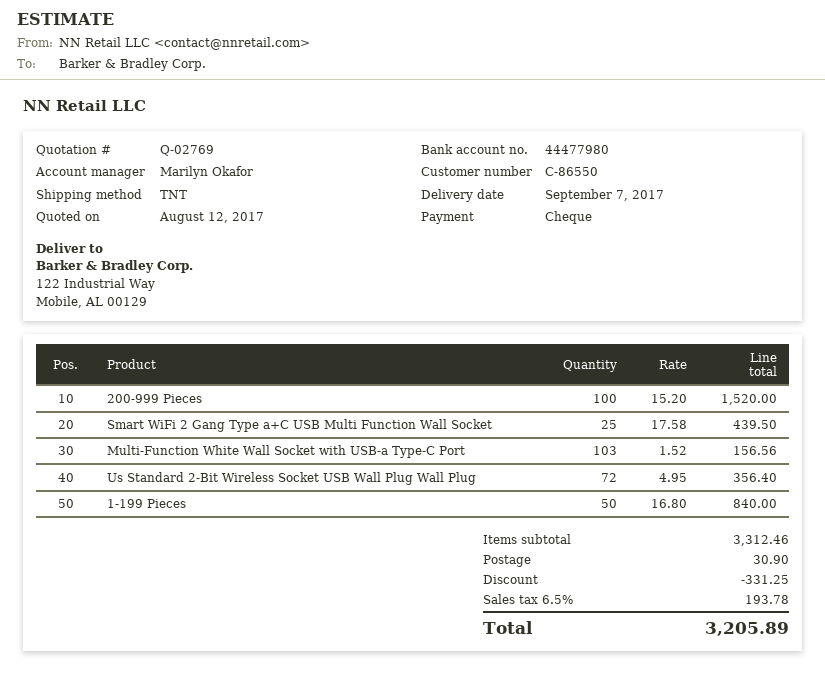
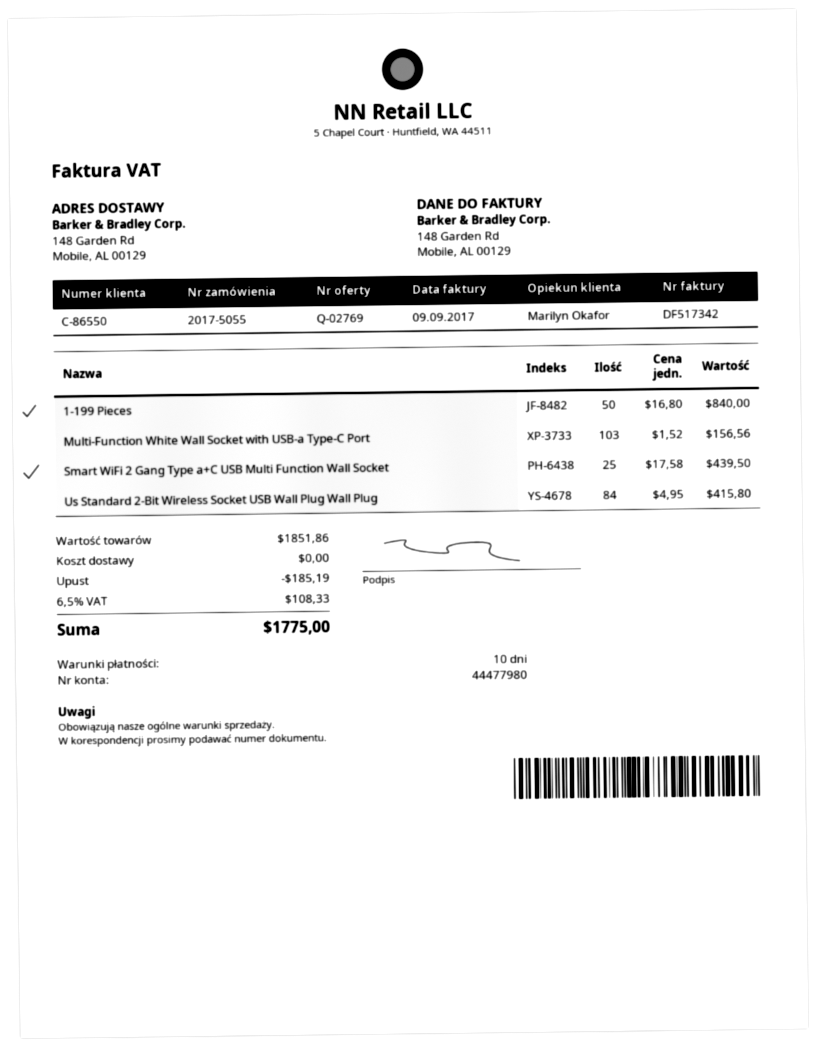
ship to: 122 Industrial Way, Mobile, AL 00129 -> 148 Garden Rd, Mobile, AL 00129
200-999 Pieces: 100 x 15.20 = 1520.00 -> none
Us Standard 2-Bit Wireless Socket USB Wall Plug Wall Plug: 72 x 4.95 = 356.40 -> 84 x 4.95 = 415.80
subtotal: 3312.46 -> 1851.86
discount: 331.25 -> 185.19
shipping: 30.90 -> 0.00
tax: 6.5% = 193.78 -> 6.5% = 108.33
total: 3205.89 -> 1775.00

